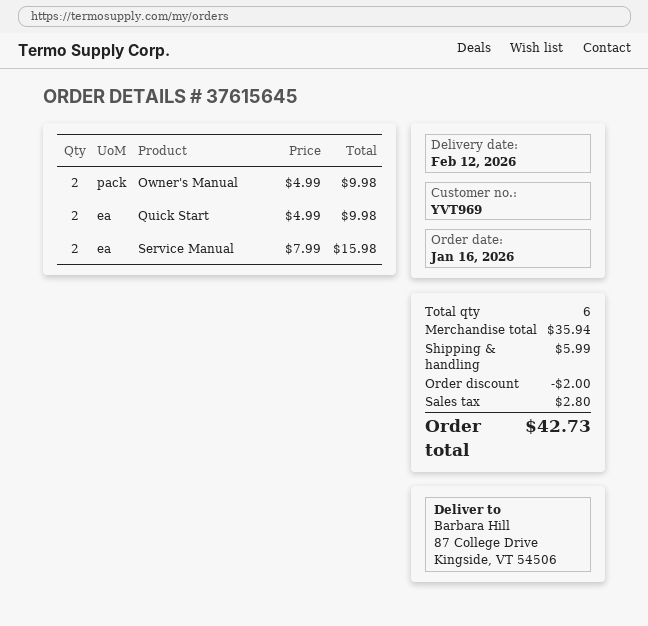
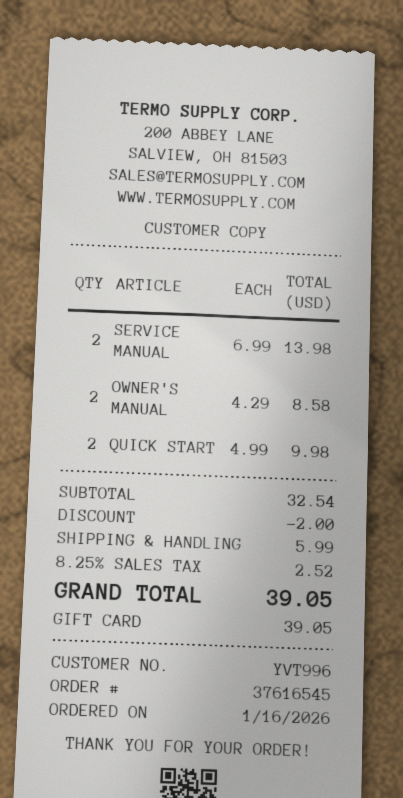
order number: 37615645 -> 37616545
customer number: YVT969 -> YVT996
Owner's Manual: 2 x 4.99 = 9.98 -> 2 x 4.29 = 8.58
Service Manual: 2 x 7.99 = 15.98 -> 2 x 6.99 = 13.98
subtotal: 35.94 -> 32.54
tax: 2.80 -> 2.52
total: 42.73 -> 39.05

